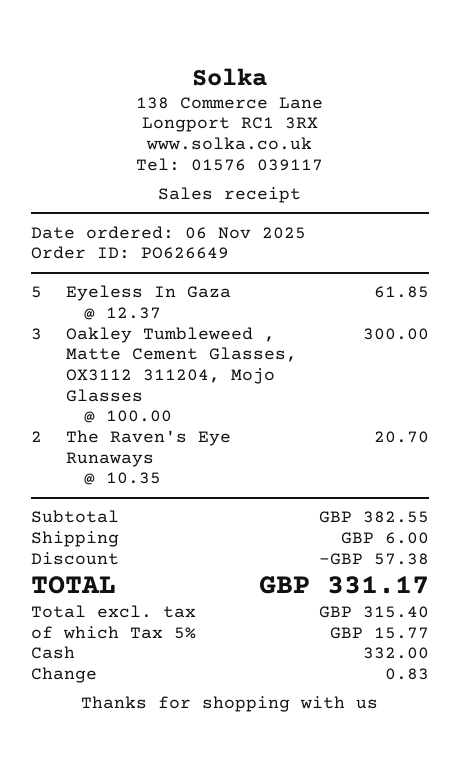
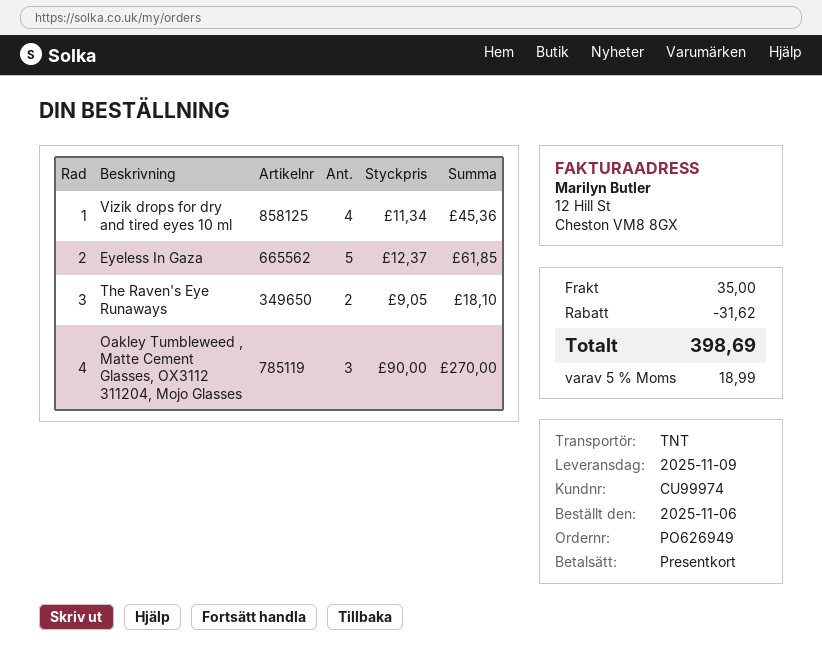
order number: PO626649 -> PO626949
payment method: cash -> gift card
Oakley Tumbleweed , Matte Cement Glasses, OX3112 311204, Mojo Glasses: 3 x 100.00 = 300.00 -> 3 x 90.00 = 270.00
The Raven's Eye Runaways: 2 x 10.35 = 20.70 -> 2 x 9.05 = 18.10
Vizik drops for dry and tired eyes 10 ml: none -> 4 x 11.34 = 45.36
discount: 57.38 -> 31.62
shipping: 6.00 -> 35.00
tax: 5% = 15.77 -> 5% = 18.99
total: 331.17 -> 398.69

